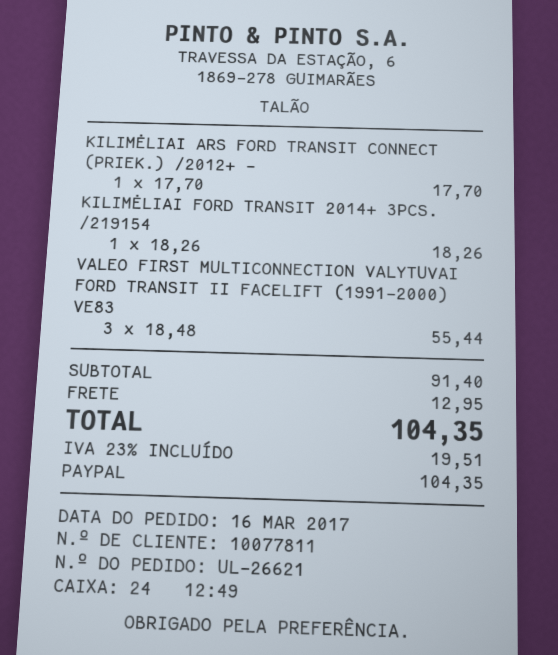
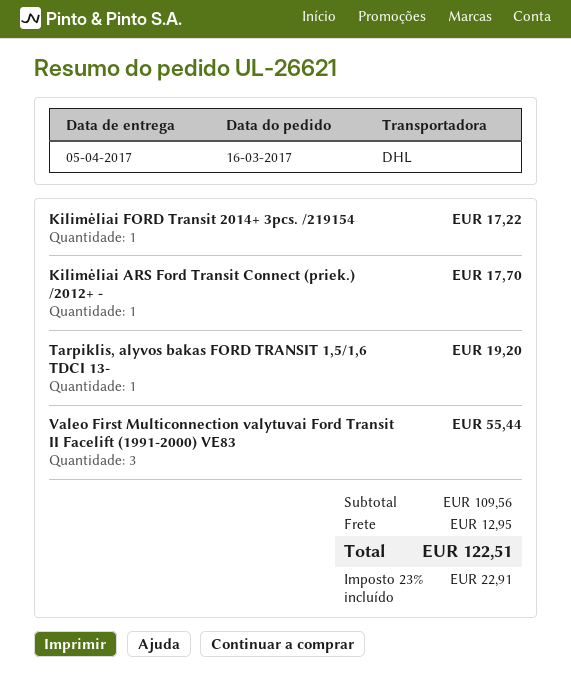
KILIMĖLIAI FORD TRANSIT 2014+ 3PCS. /219154: 1 for 18.26 -> 1 for 17.22
Tarpiklis, alyvos bakas FORD TRANSIT 1,5/1,6 TDCI 13-: none -> 1 for 19.20
subtotal: 91.40 -> 109.56
tax: 23% = 19.51 -> 23% = 22.91
total: 104.35 -> 122.51

